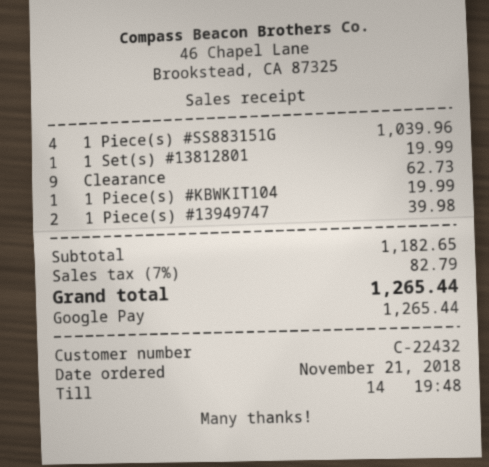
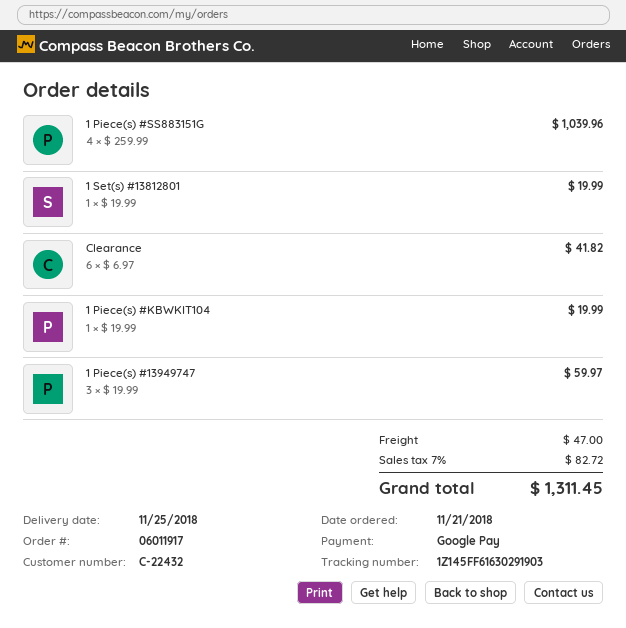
Clearance: 9 for 62.73 -> 6 for 41.82
1 Piece(s) #13949747: 2 for 39.98 -> 3 for 59.97
shipping: none -> 47.00
tax: 7% = 82.79 -> 7% = 82.72
total: 1265.44 -> 1311.45

